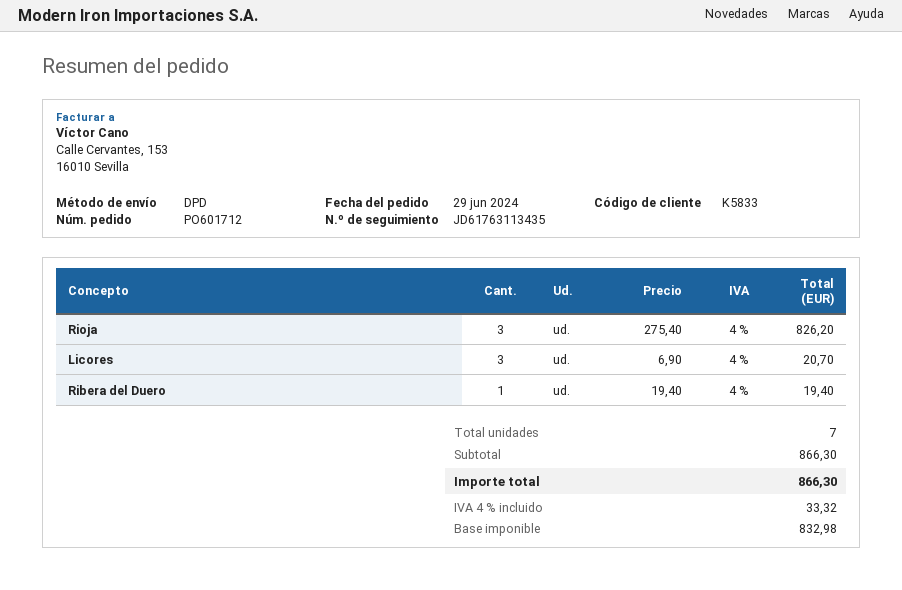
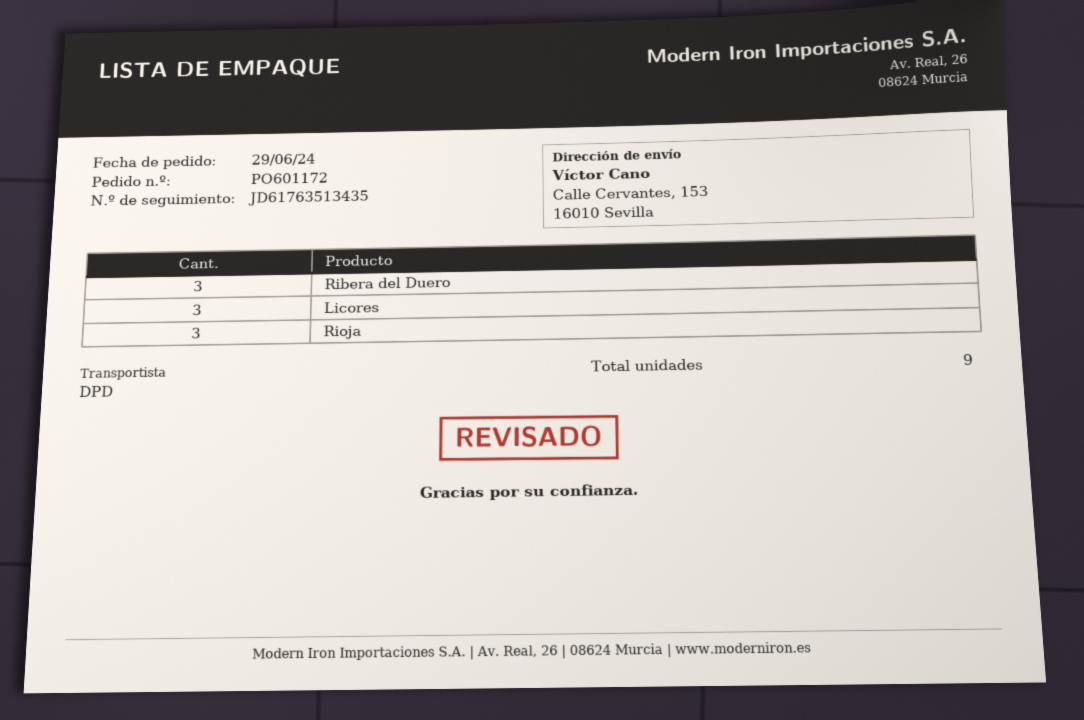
order number: PO601712 -> PO601172
tracking number: JD61763113435 -> JD61763513435
Ribera del Duero: 1 -> 3
total quantity: 7 -> 9

